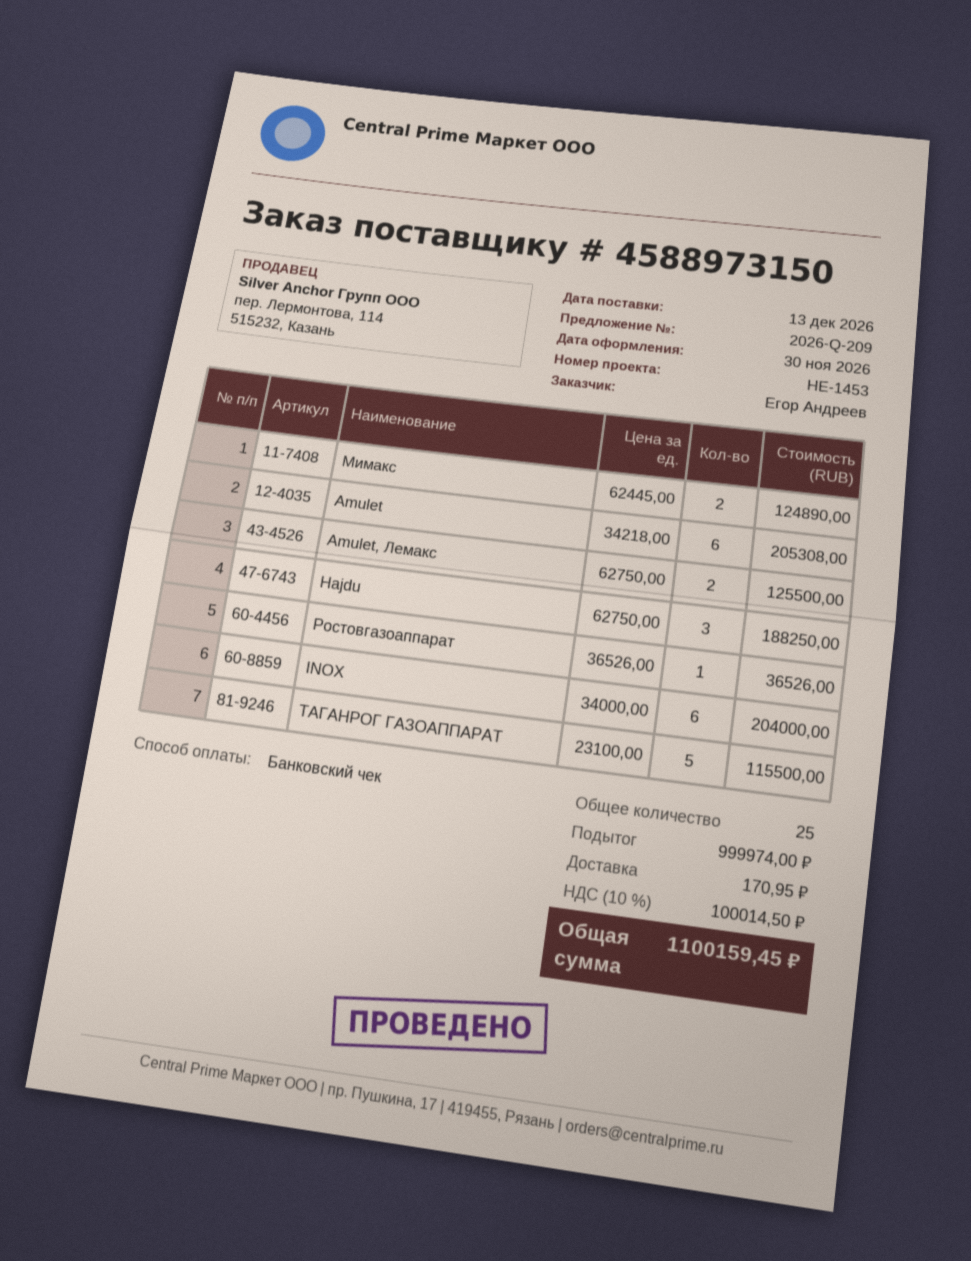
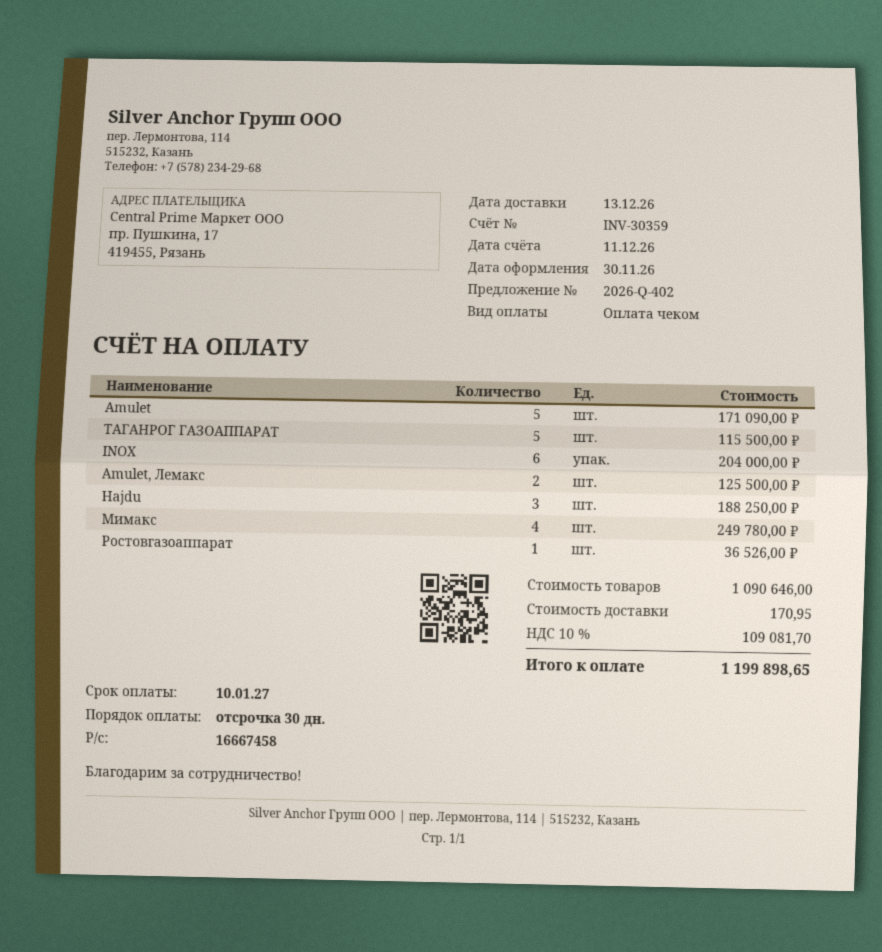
quote number: 2026-Q-209 -> 2026-Q-402
Мимакс: 2 for 124890.00 -> 4 for 249780.00
Amulet: 6 for 205308.00 -> 5 for 171090.00
subtotal: 999974.00 -> 1090646.00
tax: 10% = 100014.50 -> 10% = 109081.70
total: 1100159.45 -> 1199898.65

